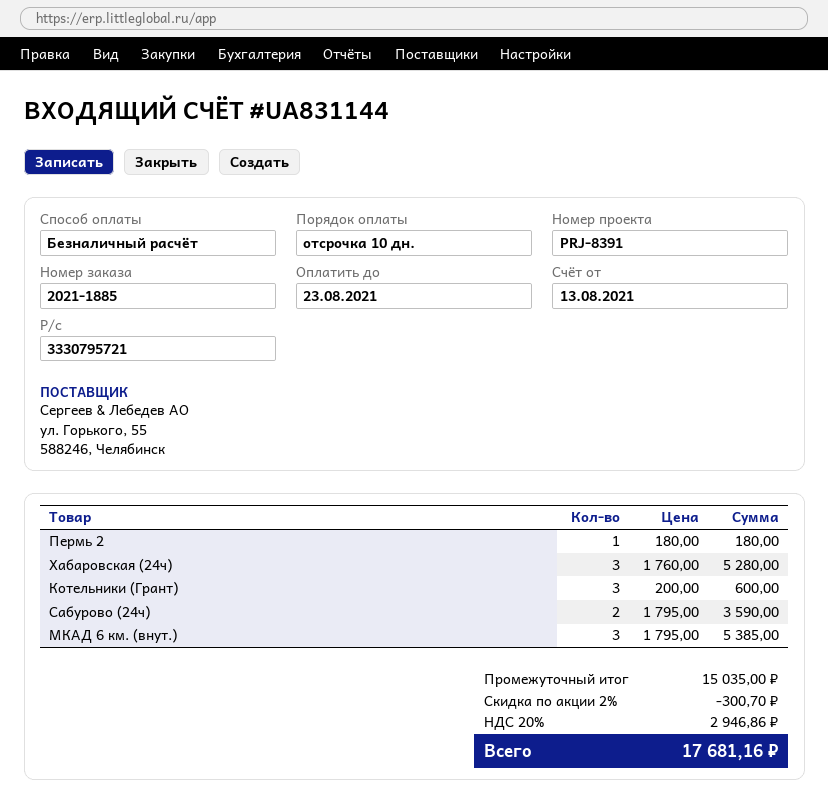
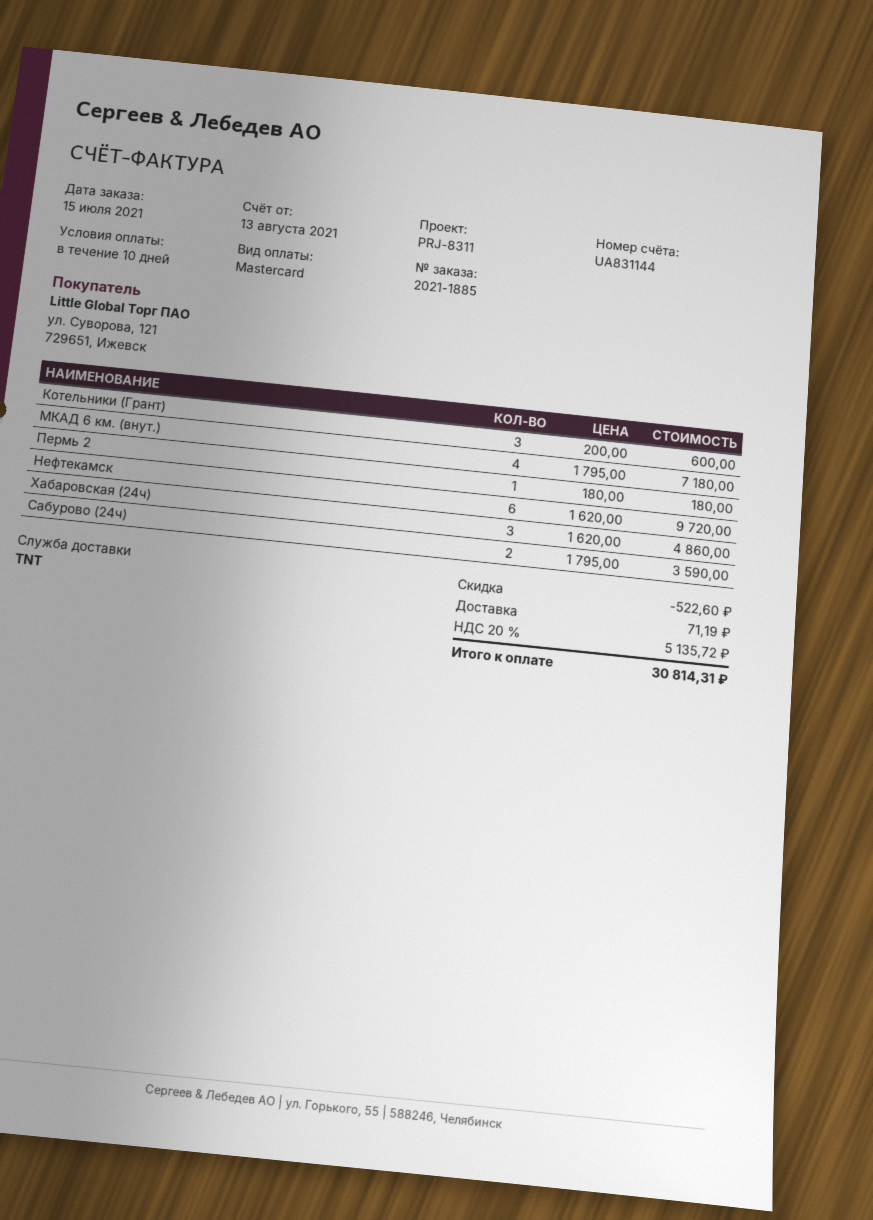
reference: PRJ-8391 -> PRJ-8311
payment method: bank transfer -> Mastercard
Хабаровская (24ч): 3 x 1760.00 = 5280.00 -> 3 x 1620.00 = 4860.00
МКАД 6 км. (внут.): 3 x 1795.00 = 5385.00 -> 4 x 1795.00 = 7180.00
Нефтекамск: none -> 6 x 1620.00 = 9720.00
discount: 300.70 -> 522.60
shipping: none -> 71.19
tax: 20% = 2946.86 -> 20% = 5135.72
total: 17681.16 -> 30814.31

